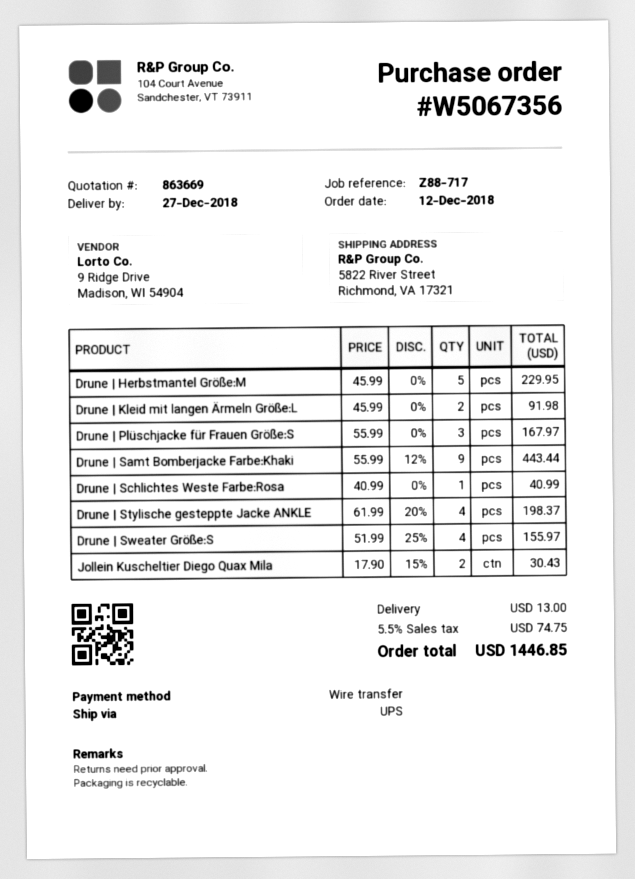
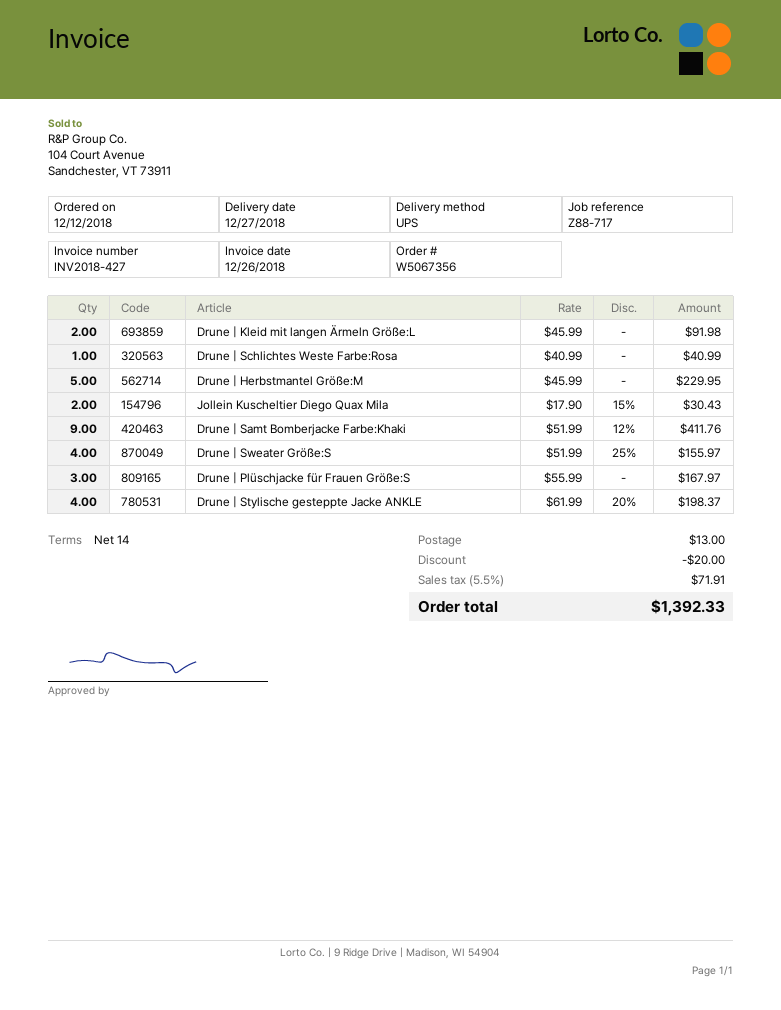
Drune | Samt Bomberjacke Farbe:Khaki: 9 x 55.99 - 12% = 443.44 -> 9 x 51.99 - 12% = 411.76
discount: none -> 20.00
tax: 5.5% = 74.75 -> 5.5% = 71.91
total: 1446.85 -> 1392.33

